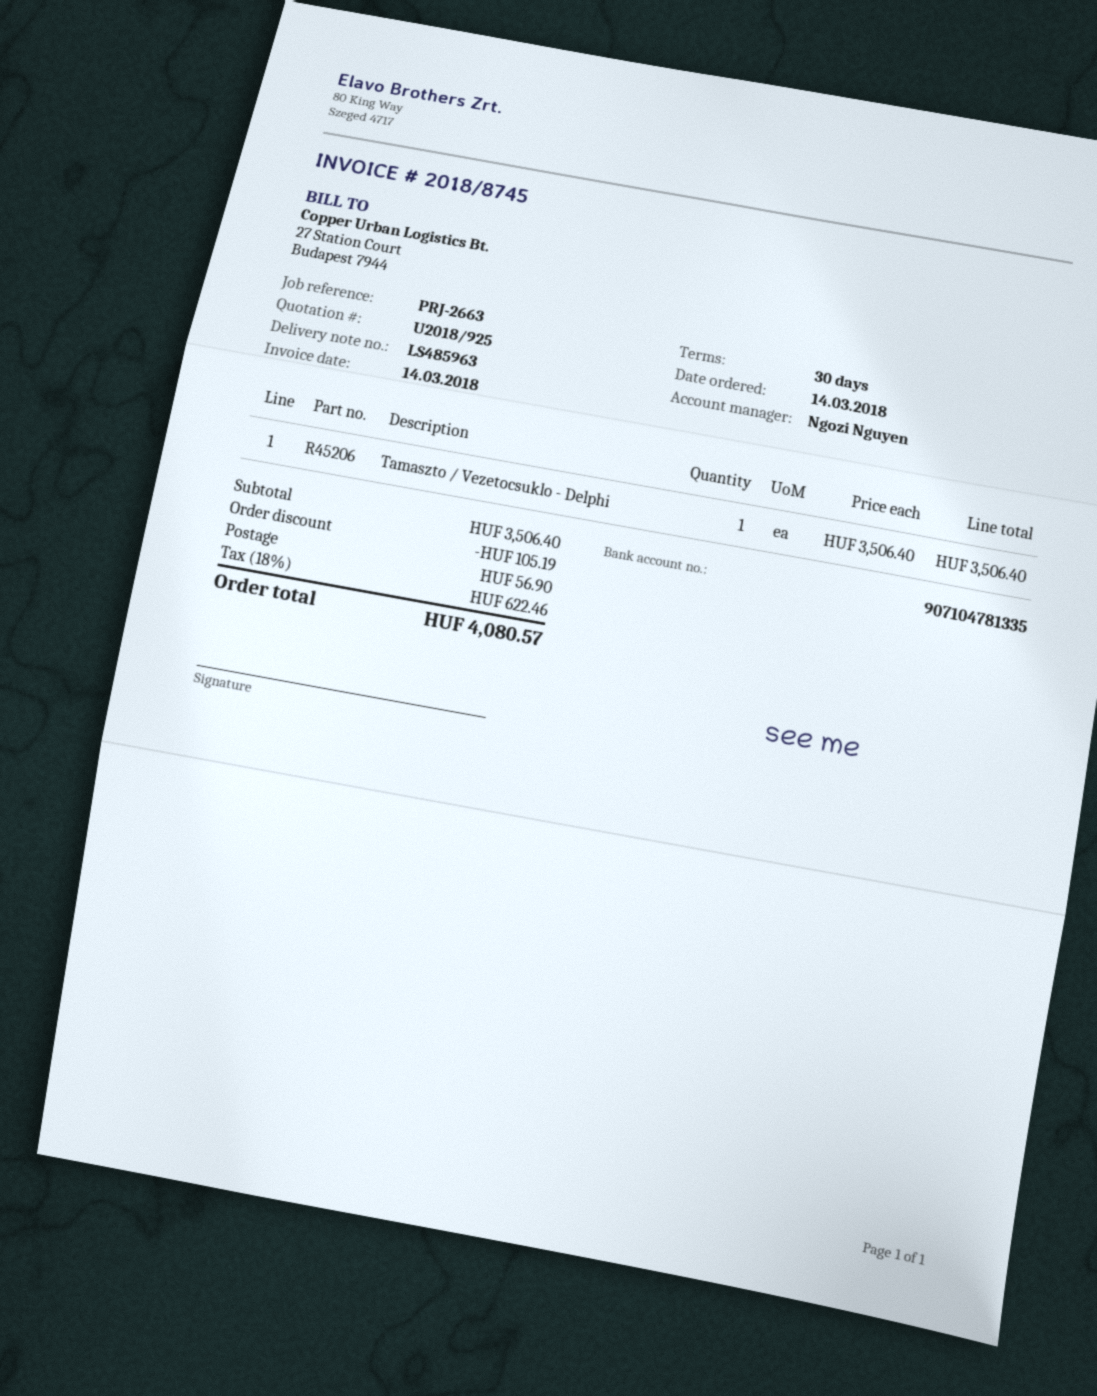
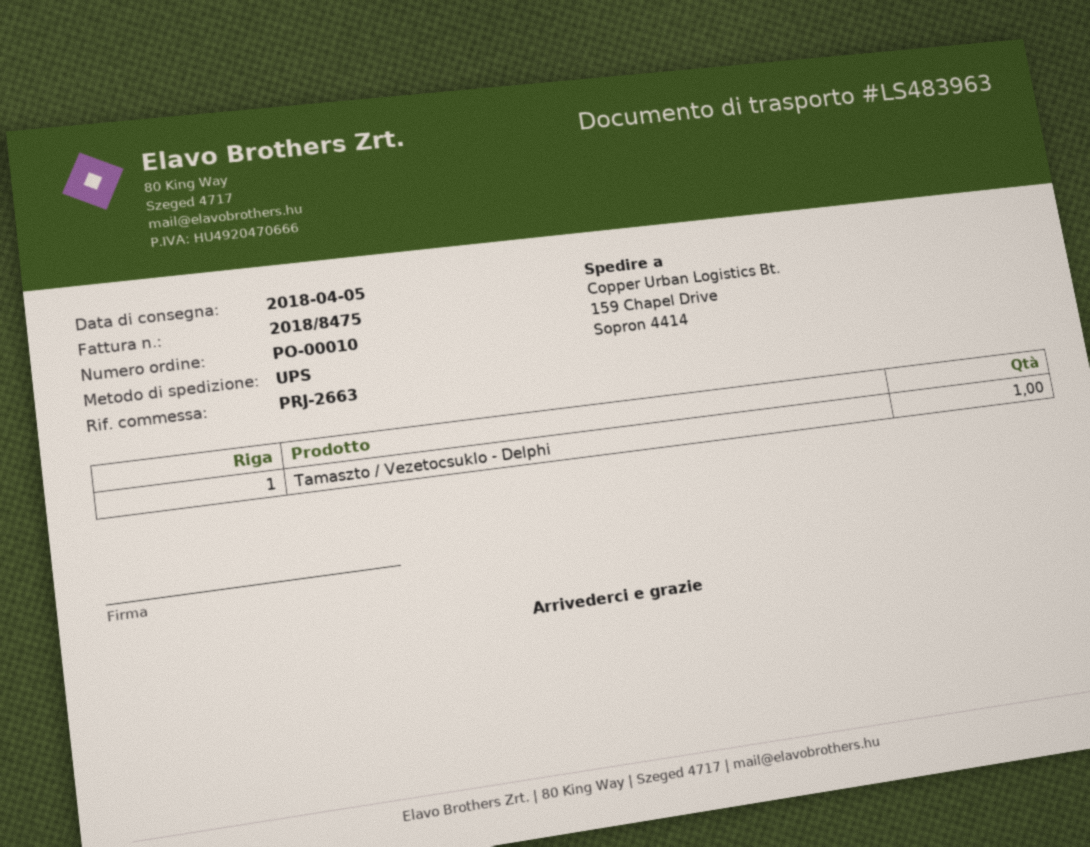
delivery note number: LS485963 -> LS483963
invoice number: 2018/8745 -> 2018/8475

